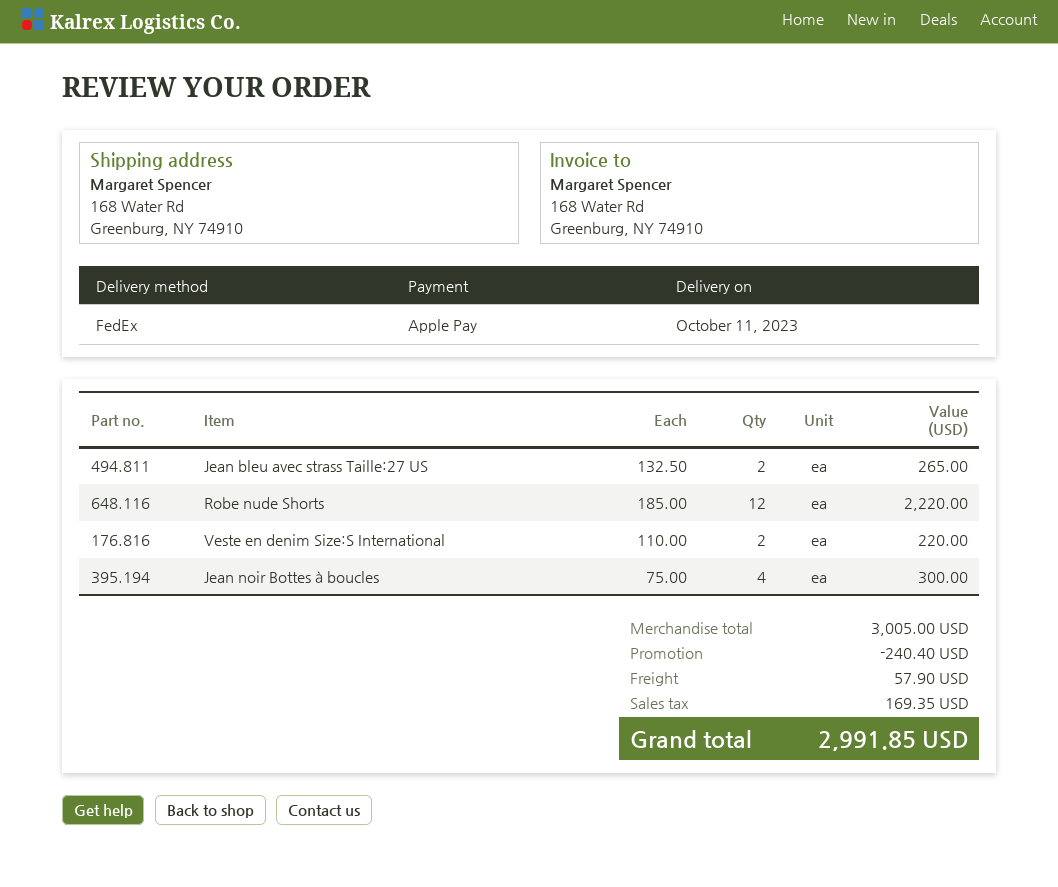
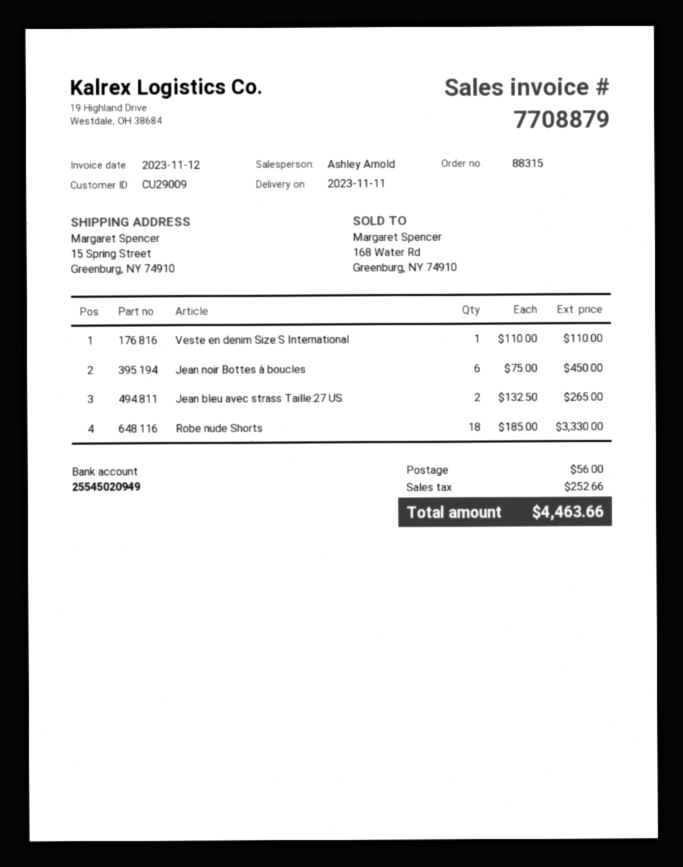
delivery date: 2023-10-11 -> 2023-11-11
ship to: 168 Water Rd, Greenburg, NY 74910 -> 15 Spring Street, Greenburg, NY 74910
Robe nude Shorts: 12 x 185.00 = 2220.00 -> 18 x 185.00 = 3330.00
Veste en denim Size:S International: 2 x 110.00 = 220.00 -> 1 x 110.00 = 110.00
Jean noir Bottes à boucles: 4 x 75.00 = 300.00 -> 6 x 75.00 = 450.00
discount: 240.40 -> none
shipping: 57.90 -> 56.00
tax: 169.35 -> 252.66
total: 2991.85 -> 4463.66

